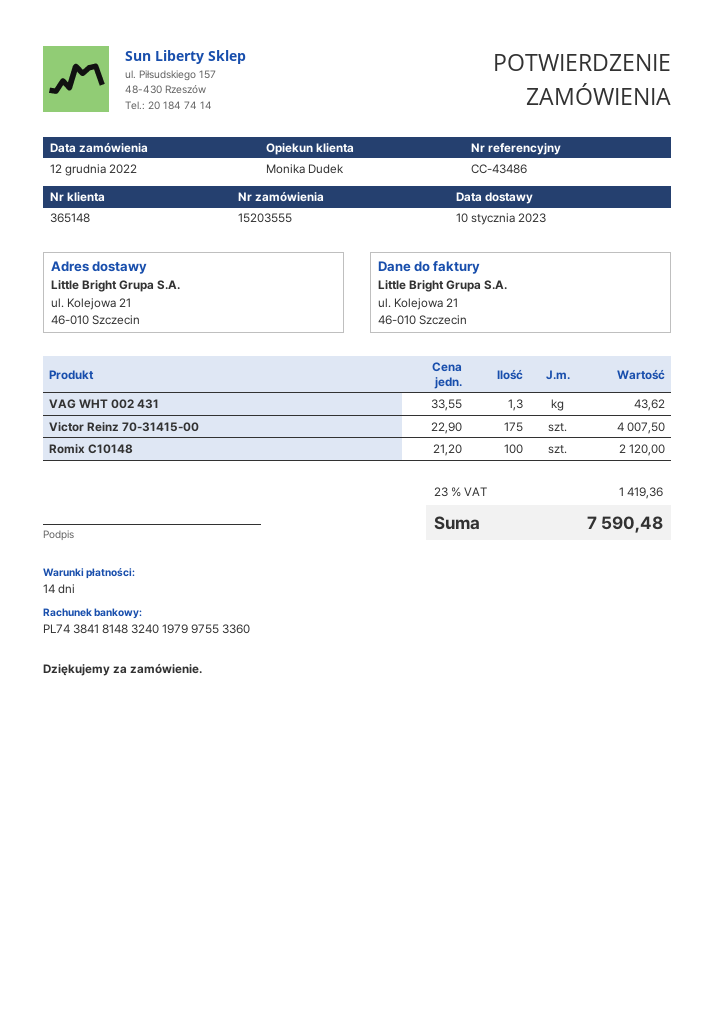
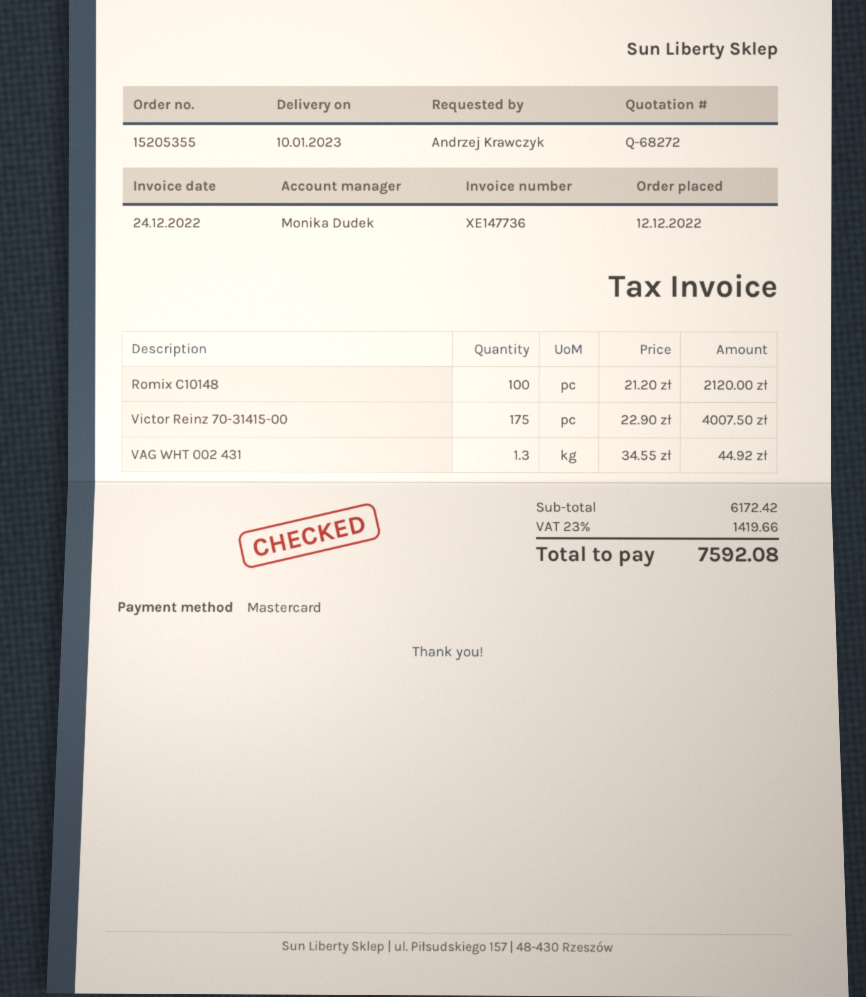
order number: 15203555 -> 15205355
VAG WHT 002 431: 1.3 x 33.55 = 43.62 -> 1.3 x 34.55 = 44.92
tax: 23% = 1419.36 -> 23% = 1419.66
total: 7590.48 -> 7592.08

